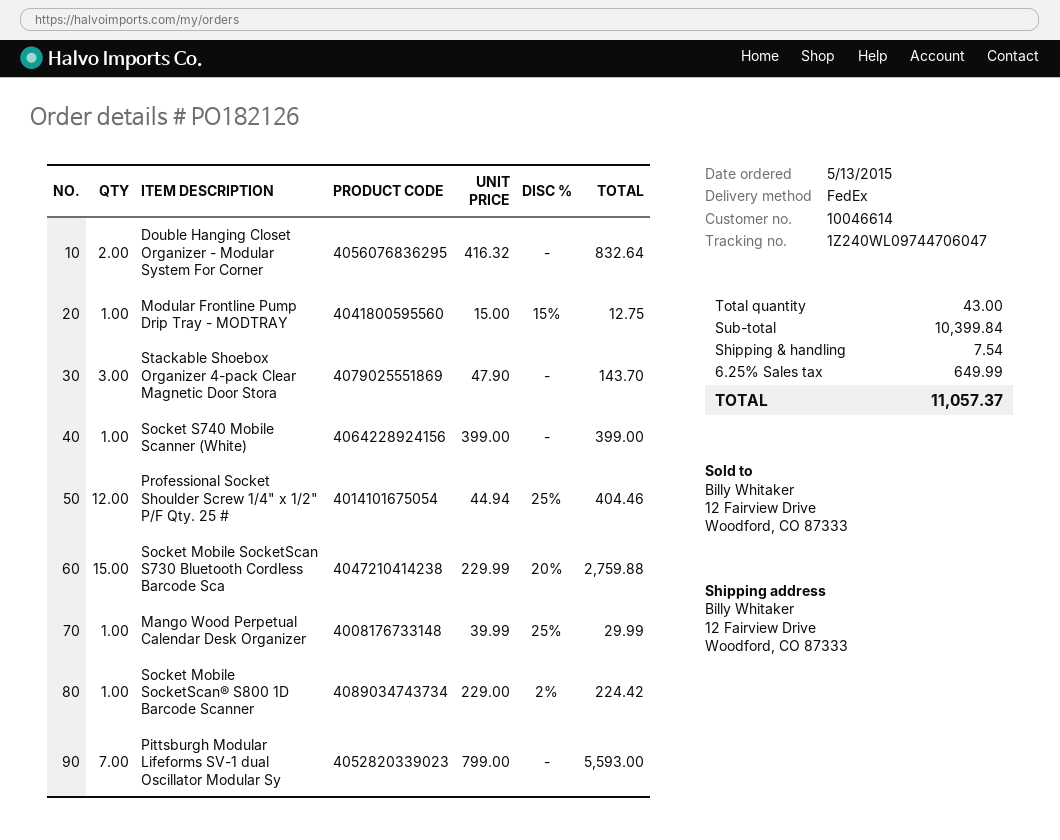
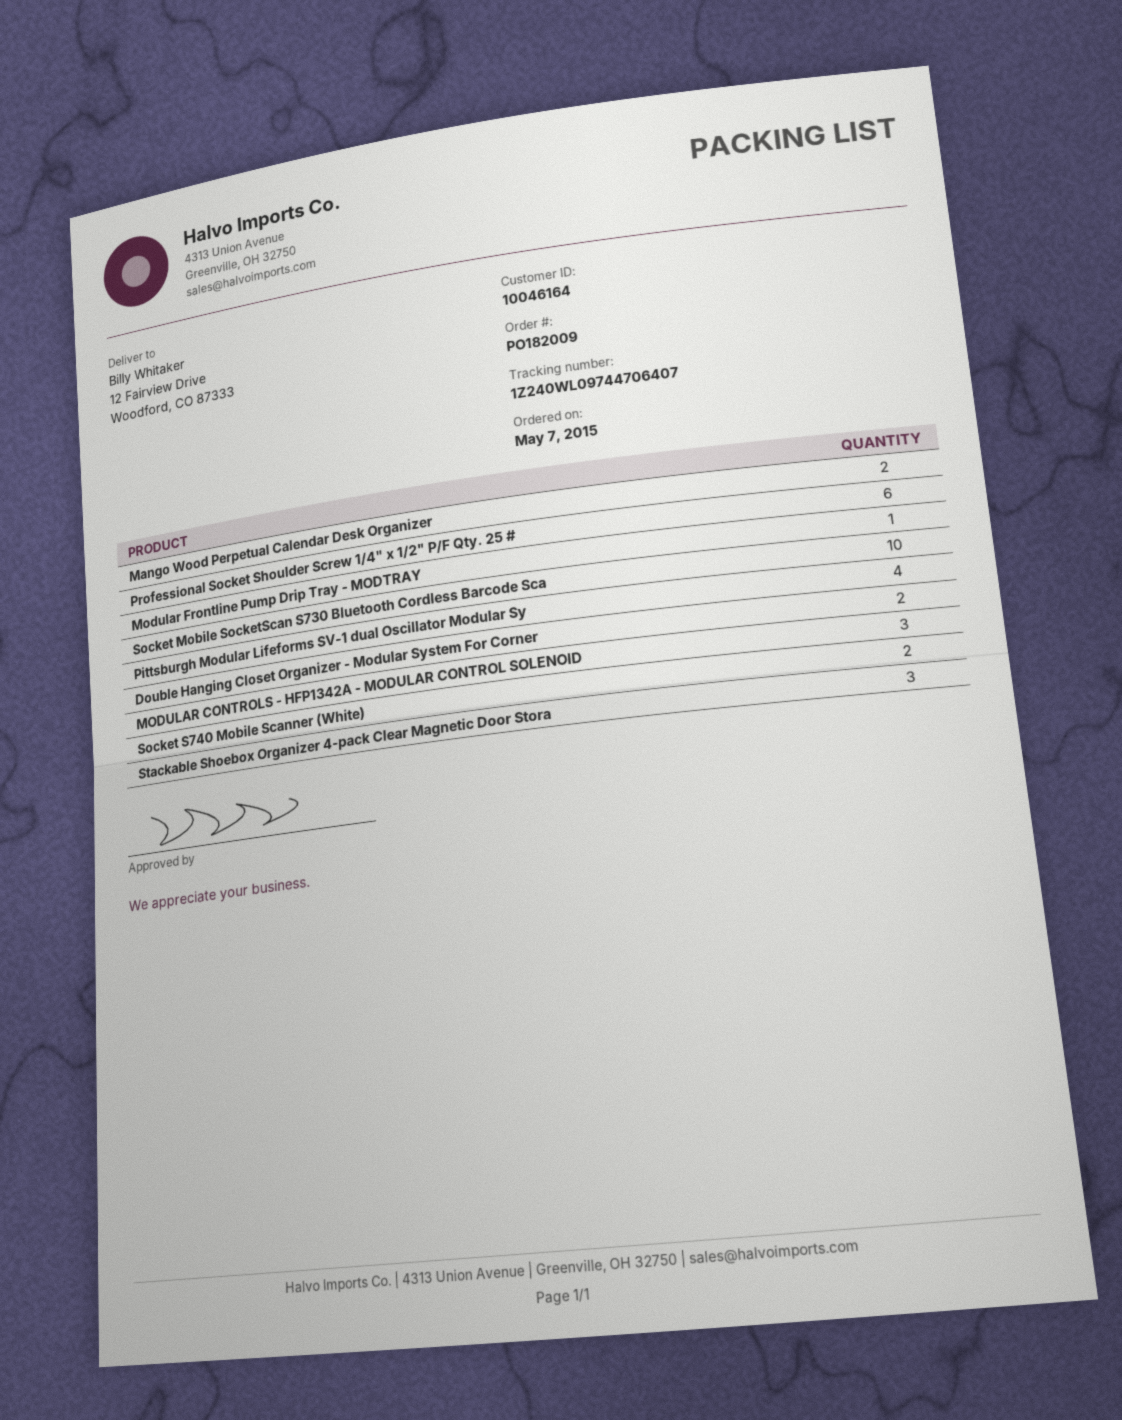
order number: PO182126 -> PO182009
order date: 2015-05-13 -> 2015-05-07
customer number: 10046614 -> 10046164
tracking number: 1Z240WL09744706047 -> 1Z240WL09744706407
Socket S740 Mobile Scanner (White): 1 -> 2
Professional Socket Shoulder Screw 1/4" x 1/2" P/F Qty. 25 #: 12 -> 6
Socket Mobile SocketScan S730 Bluetooth Cordless Barcode Sca: 15 -> 10
Mango Wood Perpetual Calendar Desk Organizer: 1 -> 2
Socket Mobile SocketScan® S800 1D Barcode Scanner: 1 -> none
Pittsburgh Modular Lifeforms SV-1 dual Oscillator Modular Sy: 7 -> 4
MODULAR CONTROLS - HFP1342A - MODULAR CONTROL SOLENOID: none -> 3

